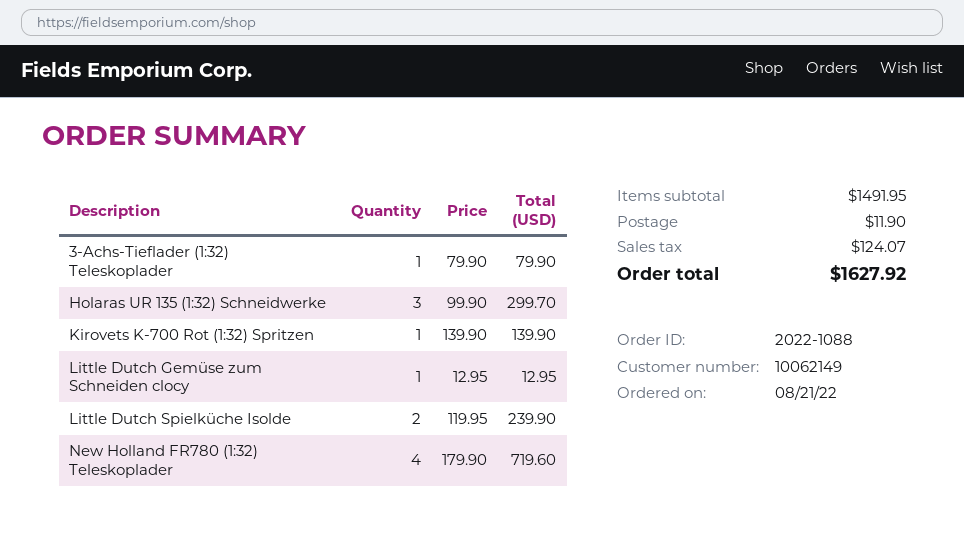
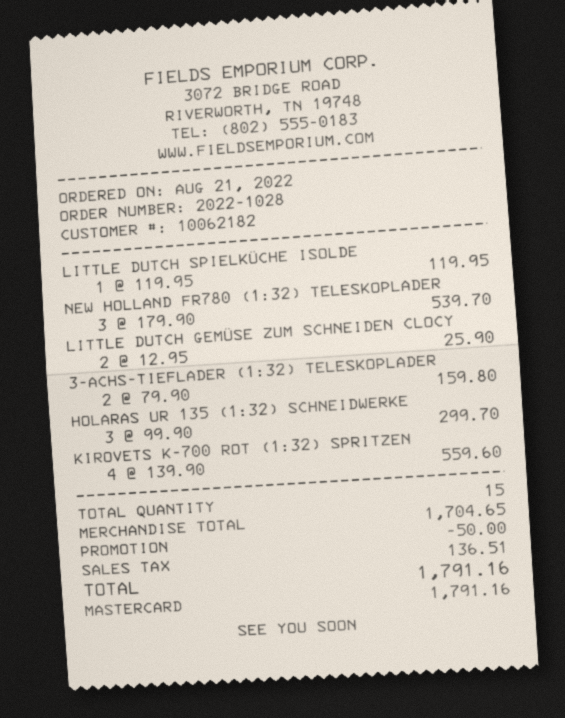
order number: 2022-1088 -> 2022-1028
customer number: 10062149 -> 10062182
3-Achs-Tieflader (1:32) Teleskoplader: 1 x 79.90 = 79.90 -> 2 x 79.90 = 159.80
Kirovets K-700 Rot (1:32) Spritzen: 1 x 139.90 = 139.90 -> 4 x 139.90 = 559.60
Little Dutch Gemüse zum Schneiden clocy: 1 x 12.95 = 12.95 -> 2 x 12.95 = 25.90
Little Dutch Spielküche Isolde: 2 x 119.95 = 239.90 -> 1 x 119.95 = 119.95
New Holland FR780 (1:32) Teleskoplader: 4 x 179.90 = 719.60 -> 3 x 179.90 = 539.70
subtotal: 1491.95 -> 1704.65
discount: none -> 50.00
shipping: 11.90 -> none
tax: 124.07 -> 136.51
total: 1627.92 -> 1791.16

